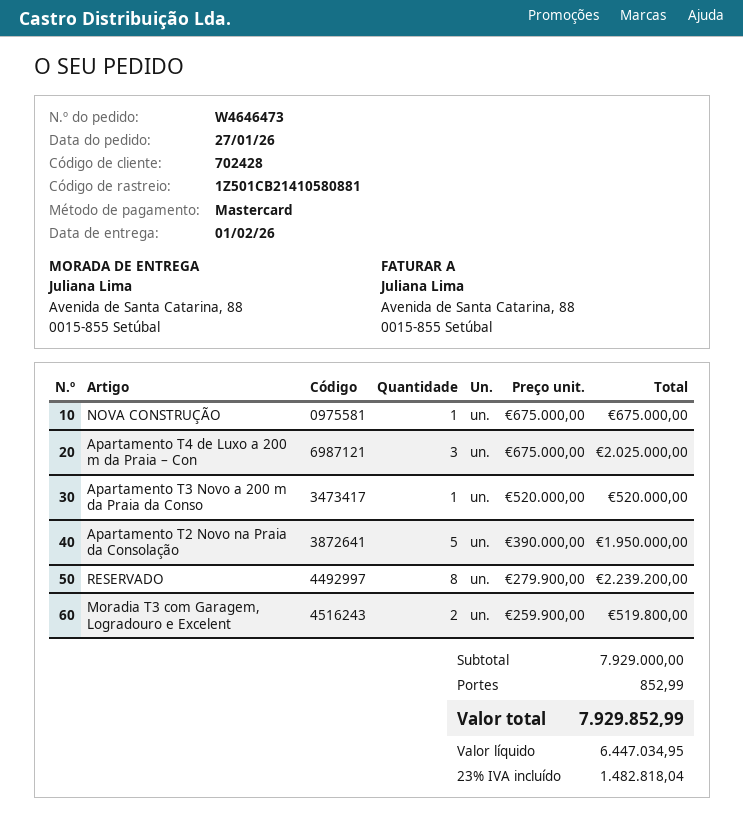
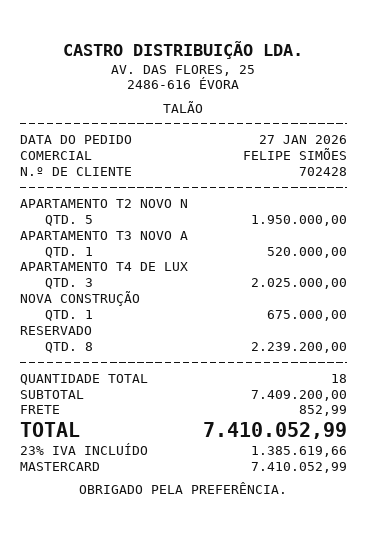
Moradia T3 com Garagem, Logradouro e Excelent: 2 for 519800.00 -> none
subtotal: 7929000.00 -> 7409200.00
tax: 23% = 1482818.04 -> 23% = 1385619.66
total: 7929852.99 -> 7410052.99

